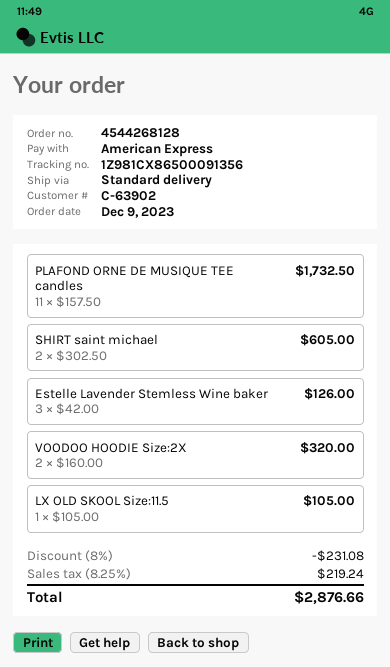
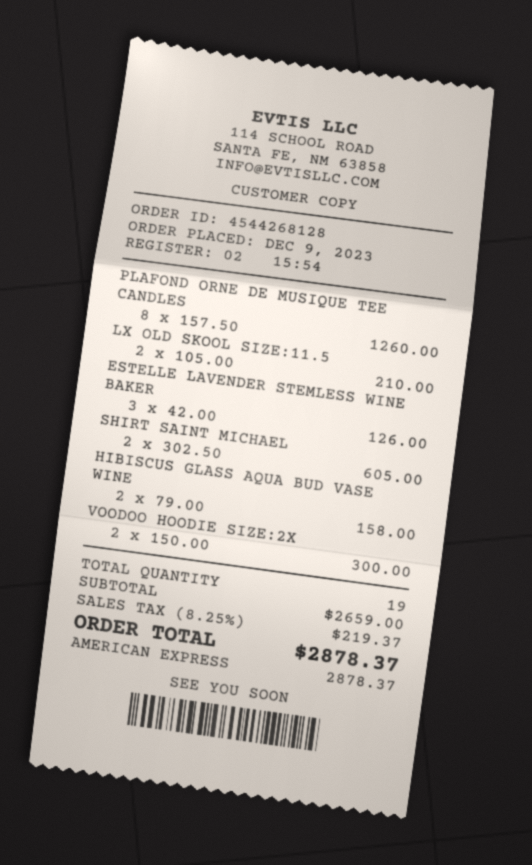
PLAFOND ORNE DE MUSIQUE TEE candles: 11 x 157.50 = 1732.50 -> 8 x 157.50 = 1260.00
VOODOO HOODIE Size:2X: 2 x 160.00 = 320.00 -> 2 x 150.00 = 300.00
LX OLD SKOOL Size:11.5: 1 x 105.00 = 105.00 -> 2 x 105.00 = 210.00
HIBISCUS GLASS AQUA BUD VASE WINE: none -> 2 x 79.00 = 158.00
discount: 8% = 231.08 -> none
tax: 8.25% = 219.24 -> 8.25% = 219.37
total: 2876.66 -> 2878.37

